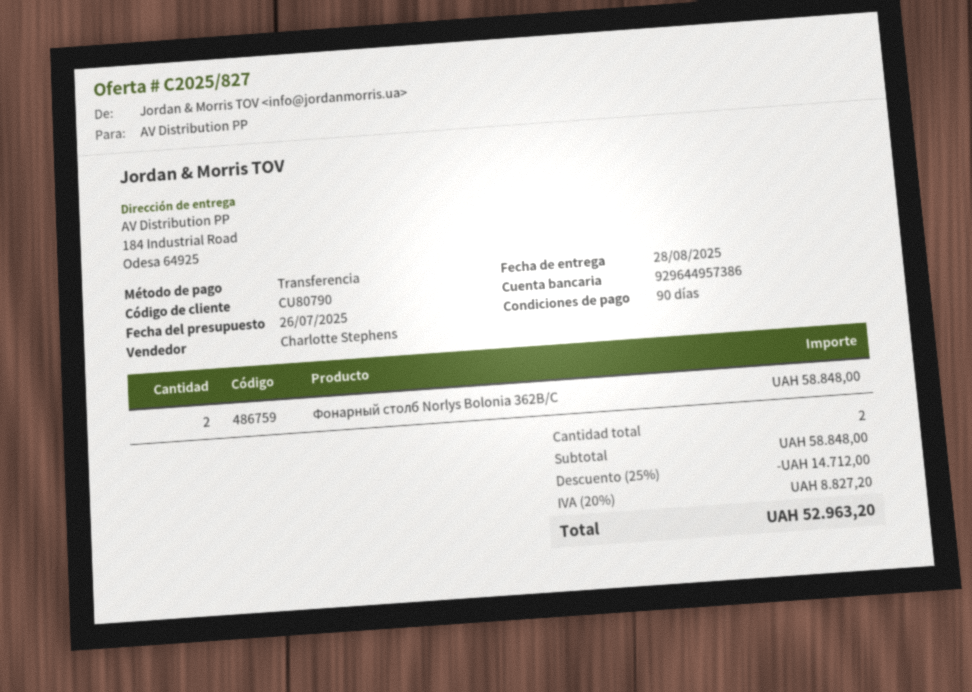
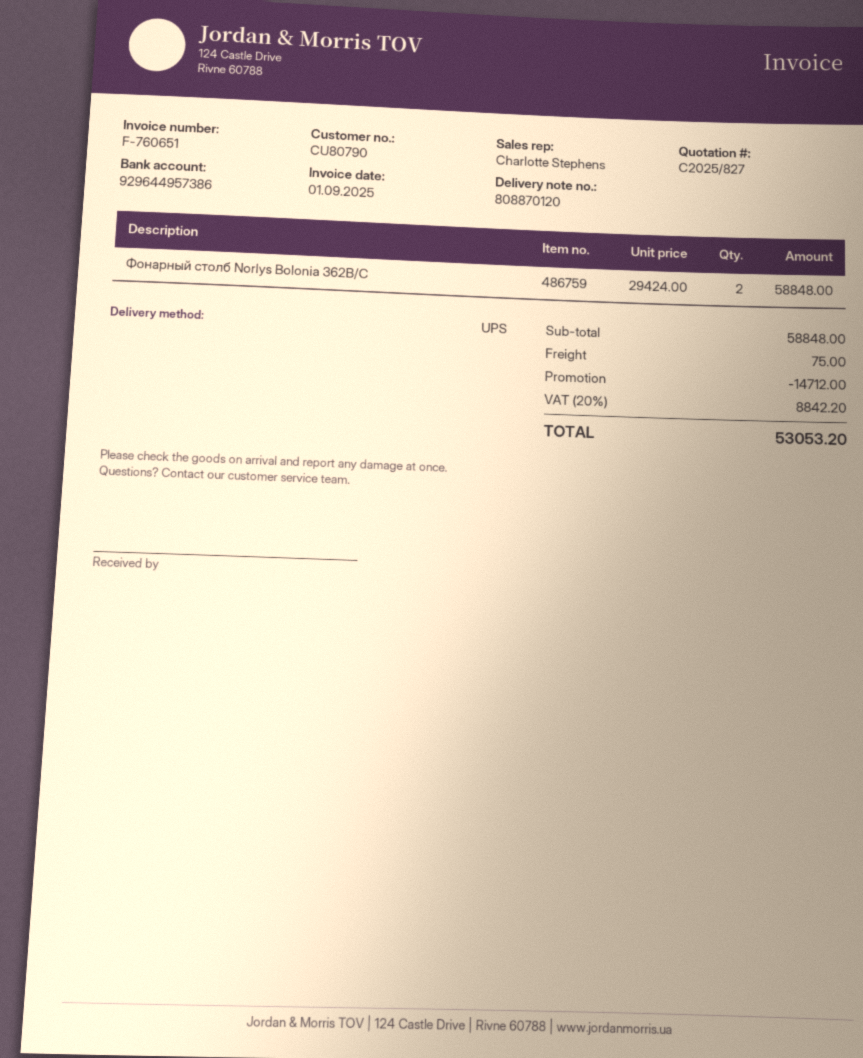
shipping: none -> 75.00
tax: 20% = 8827.20 -> 20% = 8842.20
total: 52963.20 -> 53053.20

